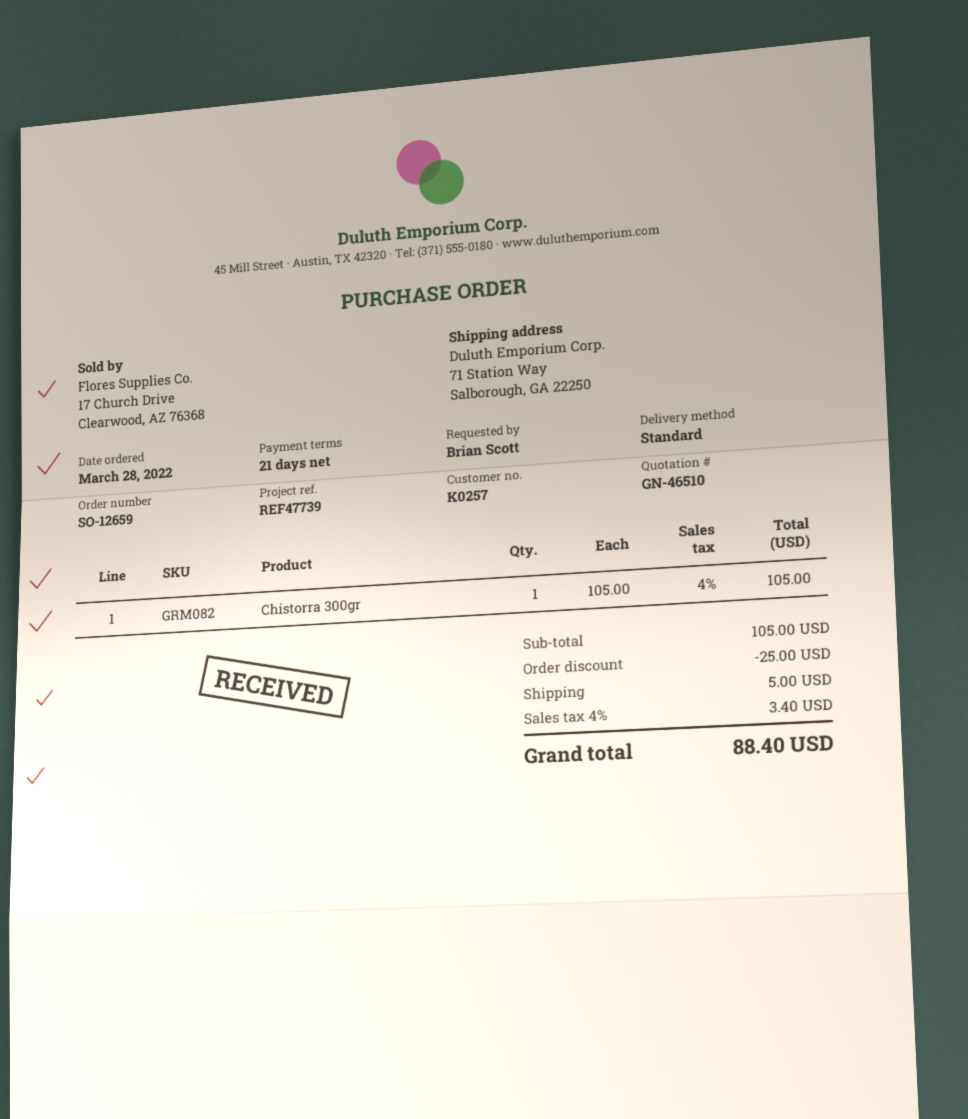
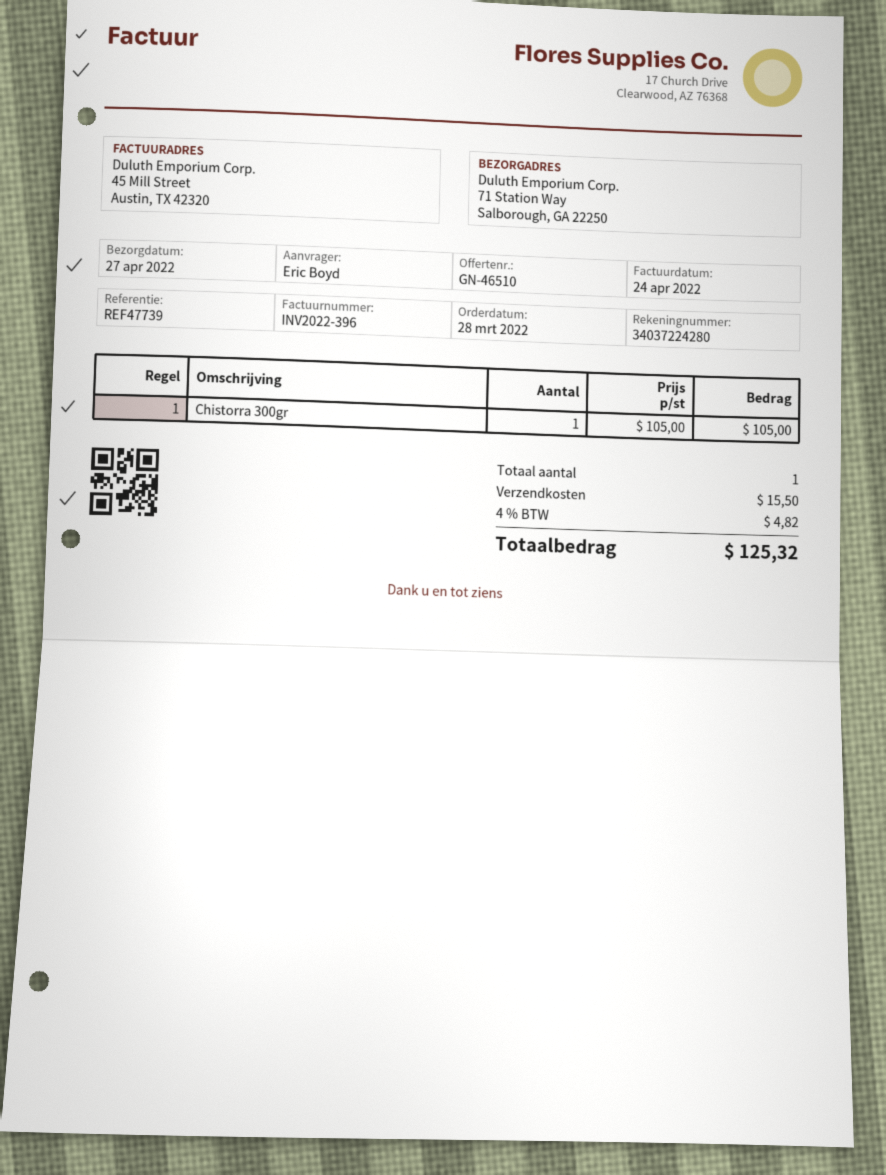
ordered by: Brian Scott -> Eric Boyd
discount: 25.00 -> none
shipping: 5.00 -> 15.50
tax: 4% = 3.40 -> 4% = 4.82
total: 88.40 -> 125.32

